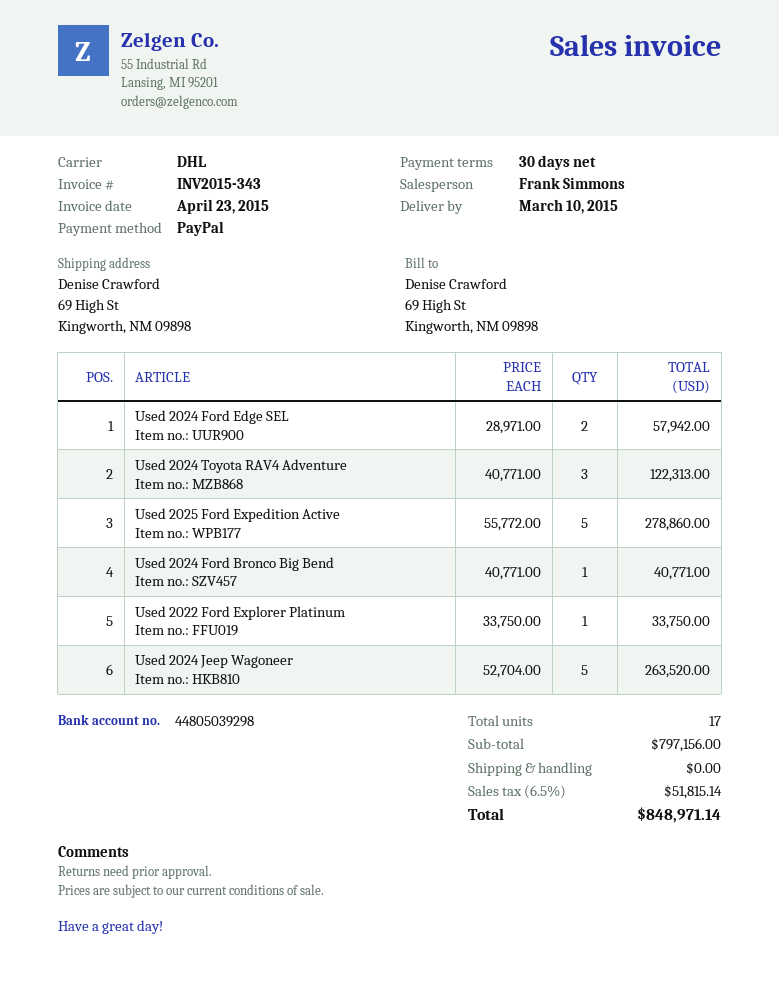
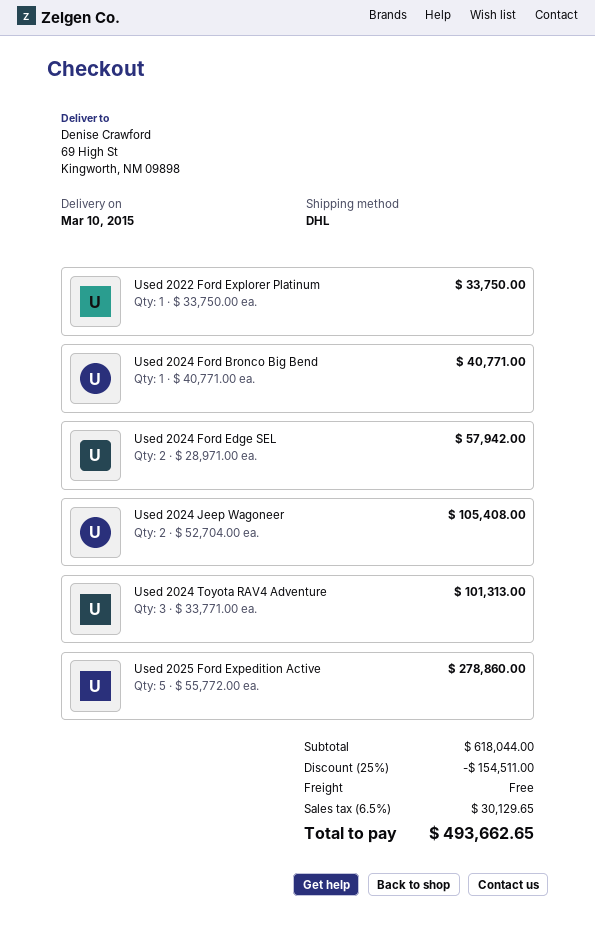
Used 2024 Toyota RAV4 Adventure: 3 x 40771.00 = 122313.00 -> 3 x 33771.00 = 101313.00
Used 2024 Jeep Wagoneer: 5 x 52704.00 = 263520.00 -> 2 x 52704.00 = 105408.00
subtotal: 797156.00 -> 618044.00
discount: none -> 25% = 154511.00
tax: 6.5% = 51815.14 -> 6.5% = 30129.65
total: 848971.14 -> 493662.65

